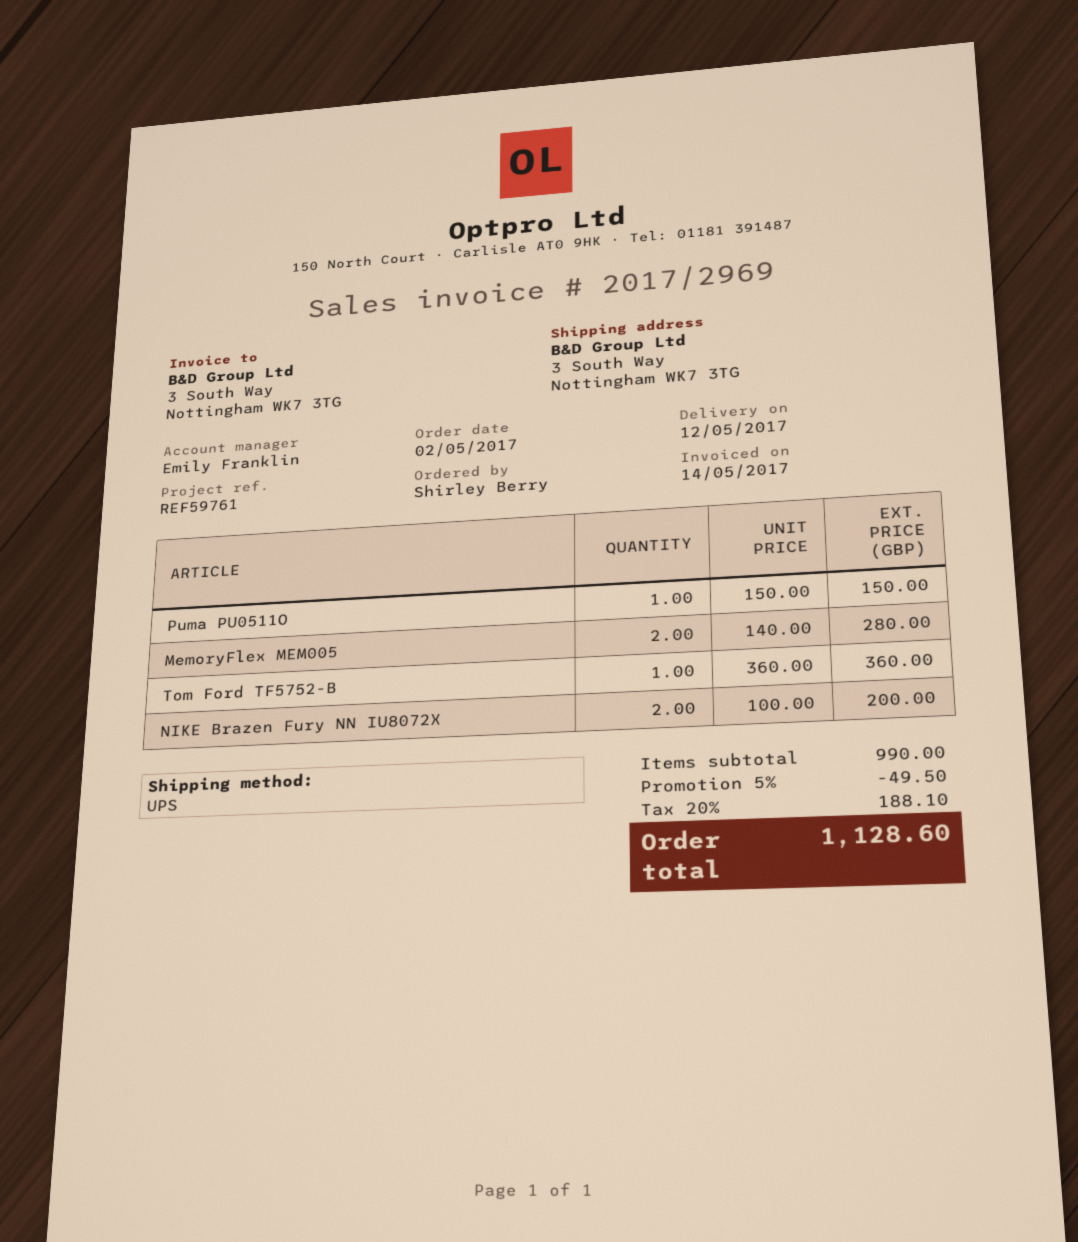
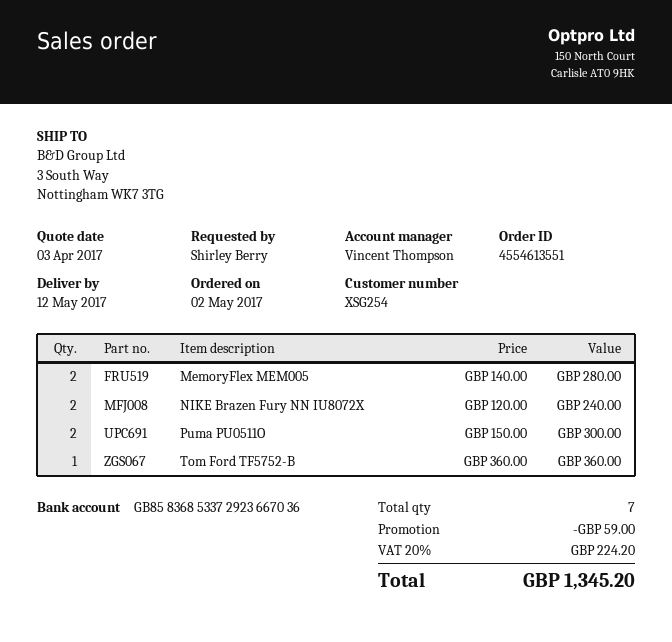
sales rep: Emily Franklin -> Vincent Thompson
Puma PU0511O: 1 x 150.00 = 150.00 -> 2 x 150.00 = 300.00
NIKE Brazen Fury NN IU8072X: 2 x 100.00 = 200.00 -> 2 x 120.00 = 240.00
discount: 49.50 -> 59.00
tax: 20% = 188.10 -> 20% = 224.20
total: 1128.60 -> 1345.20

